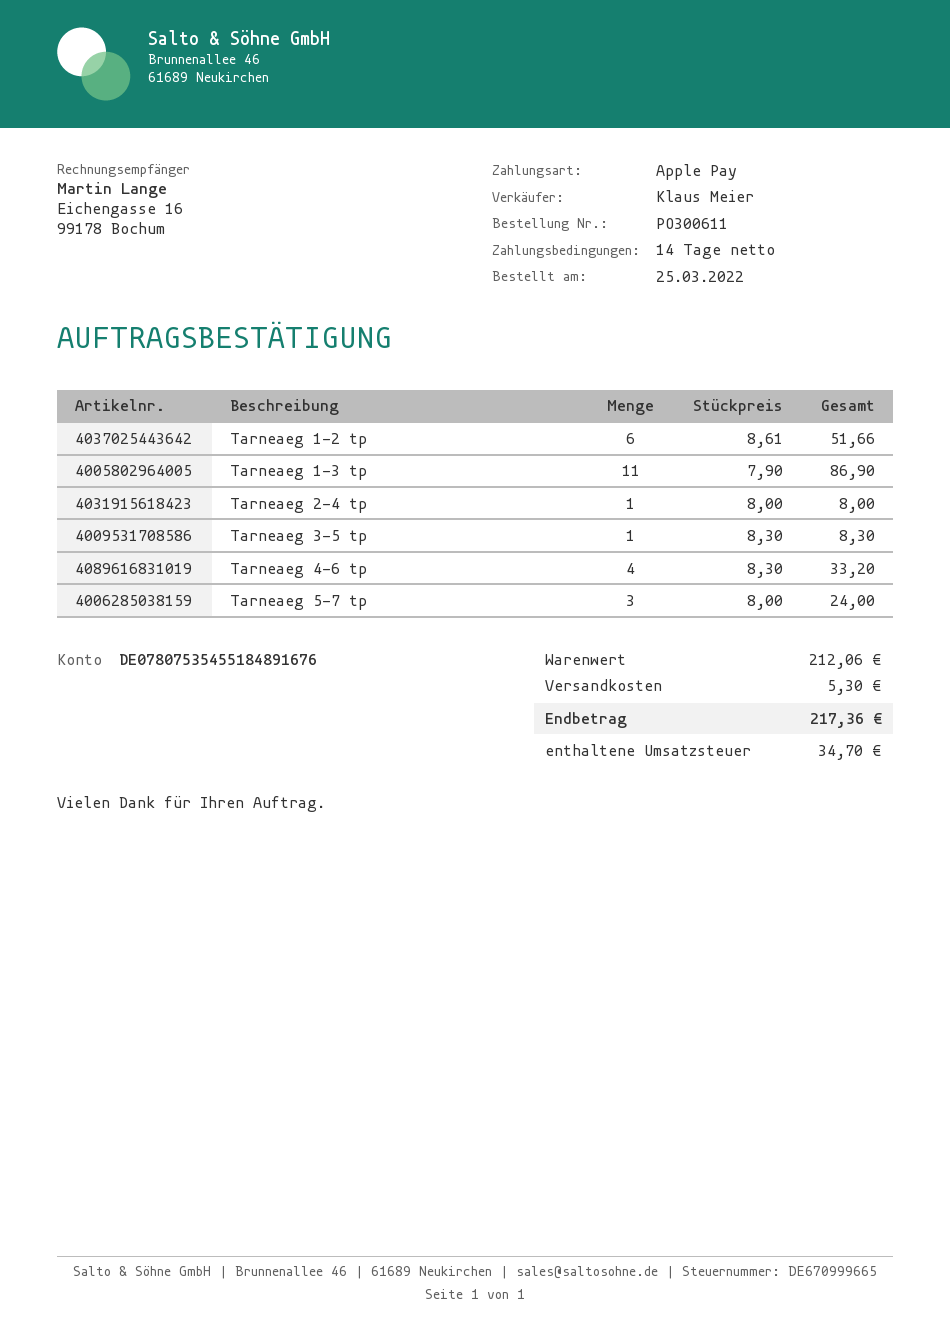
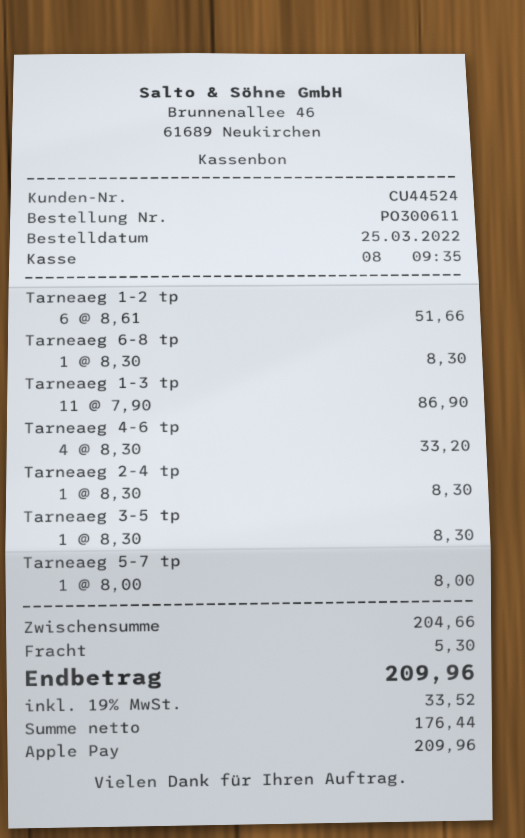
Tarneaeg 2-4 tp: 1 x 8.00 = 8.00 -> 1 x 8.30 = 8.30
Tarneaeg 5-7 tp: 3 x 8.00 = 24.00 -> 1 x 8.00 = 8.00
Tarneaeg 6-8 tp: none -> 1 x 8.30 = 8.30
subtotal: 212.06 -> 204.66
tax: 34.70 -> 33.52
total: 217.36 -> 209.96

